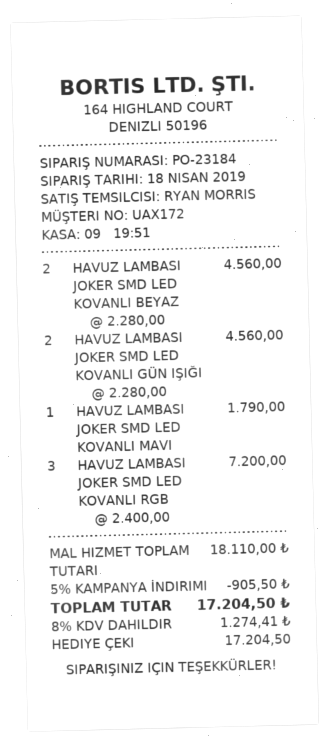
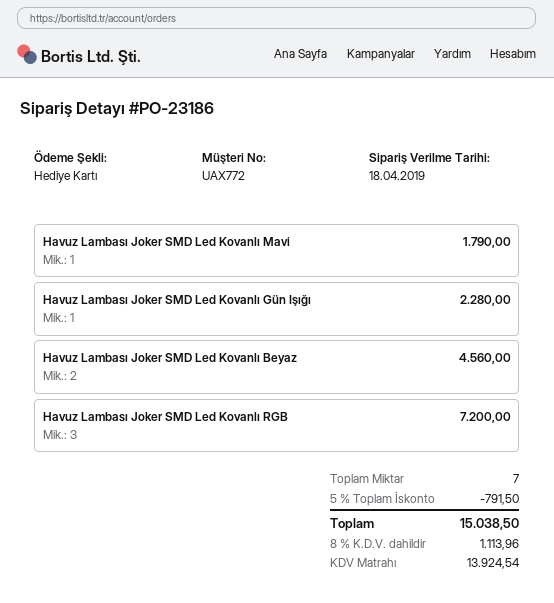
order number: PO-23184 -> PO-23186
customer number: UAX172 -> UAX772
HAVUZ LAMBASI JOKER SMD LED KOVANLI GÜN IŞIĞI: 2 for 4560.00 -> 1 for 2280.00
discount: 5% = 905.50 -> 5% = 791.50
tax: 8% = 1274.41 -> 8% = 1113.96
total: 17204.50 -> 15038.50

